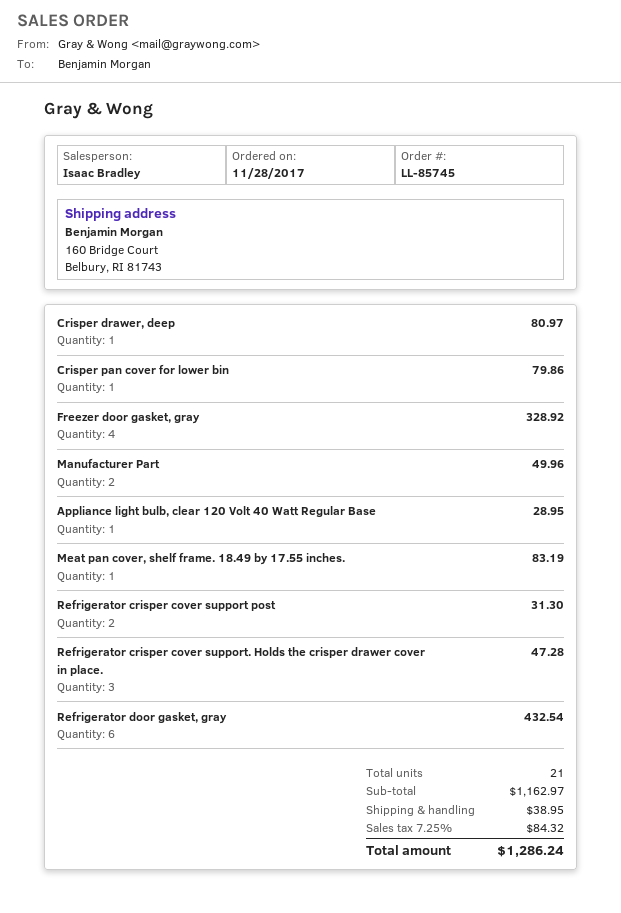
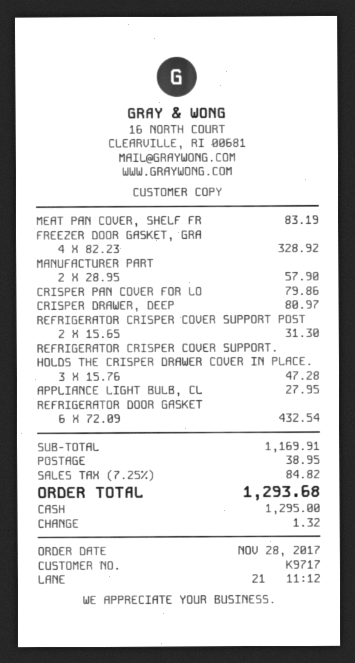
Manufacturer Part: 2 for 49.96 -> 2 for 57.90
Appliance light bulb, clear 120 Volt 40 Watt Regular Base: 1 for 28.95 -> 1 for 27.95
subtotal: 1162.97 -> 1169.91
tax: 7.25% = 84.32 -> 7.25% = 84.82
total: 1286.24 -> 1293.68

